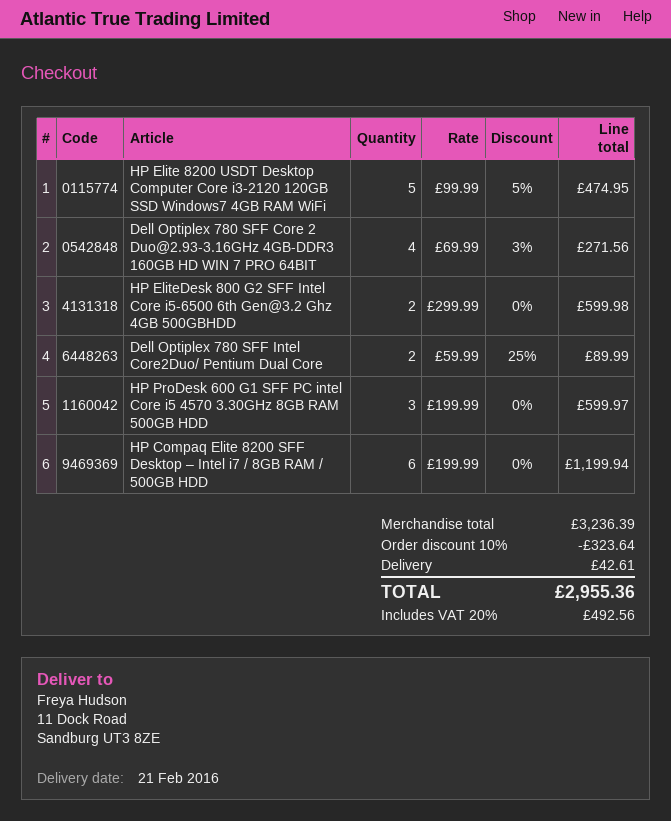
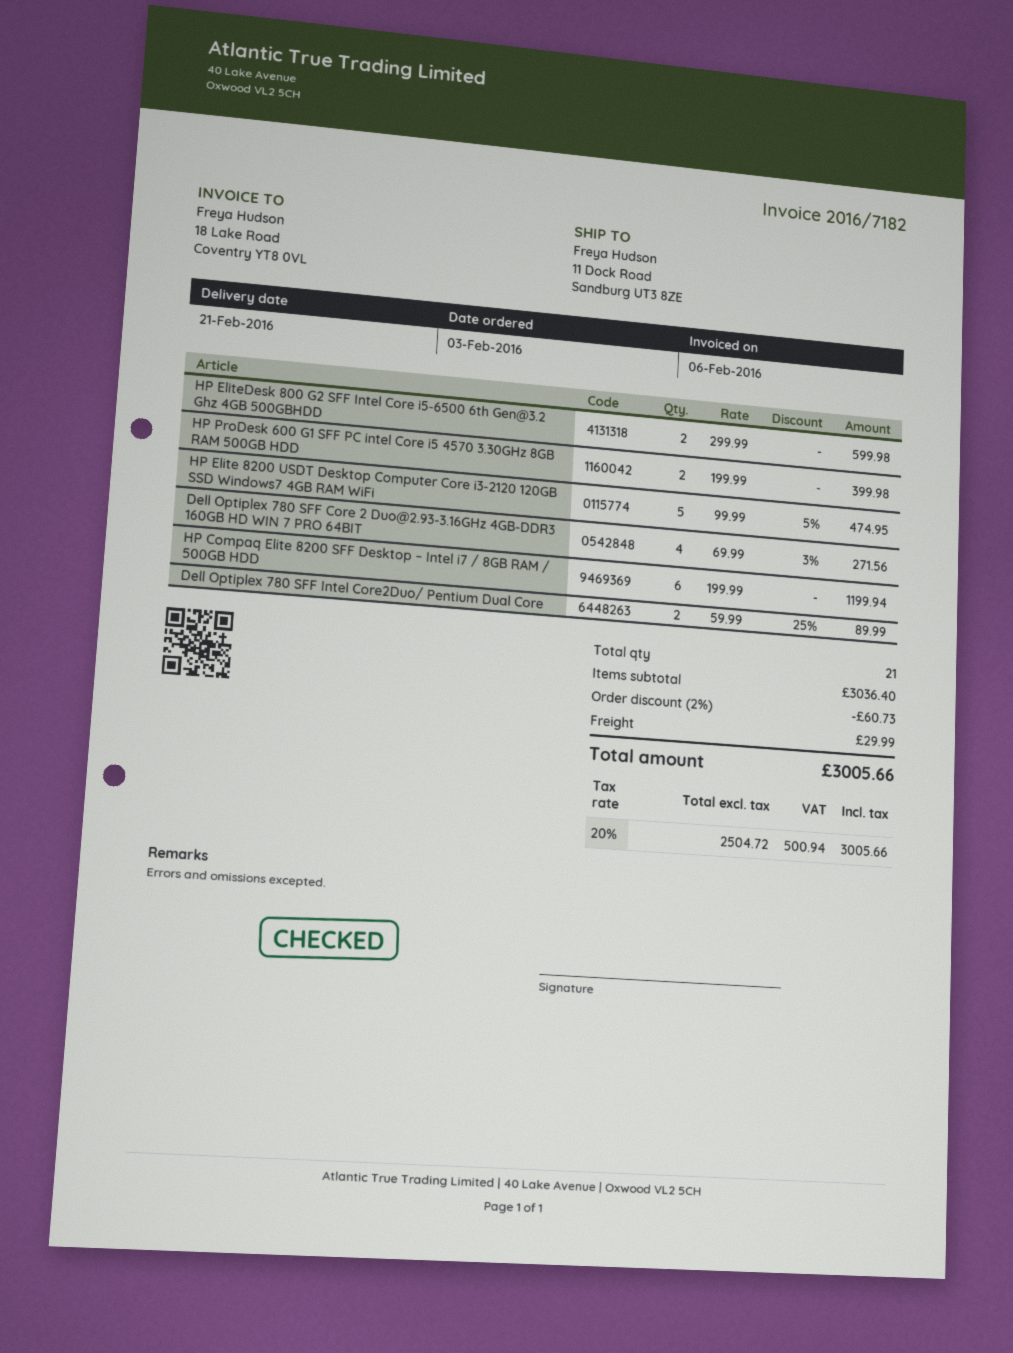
HP ProDesk 600 G1 SFF PC intel Core i5 4570 3.30GHz 8GB RAM 500GB HDD: 3 x 199.99 = 599.97 -> 2 x 199.99 = 399.98
subtotal: 3236.39 -> 3036.40
discount: 10% = 323.64 -> 2% = 60.73
shipping: 42.61 -> 29.99
tax: 20% = 492.56 -> 20% = 500.94
total: 2955.36 -> 3005.66

